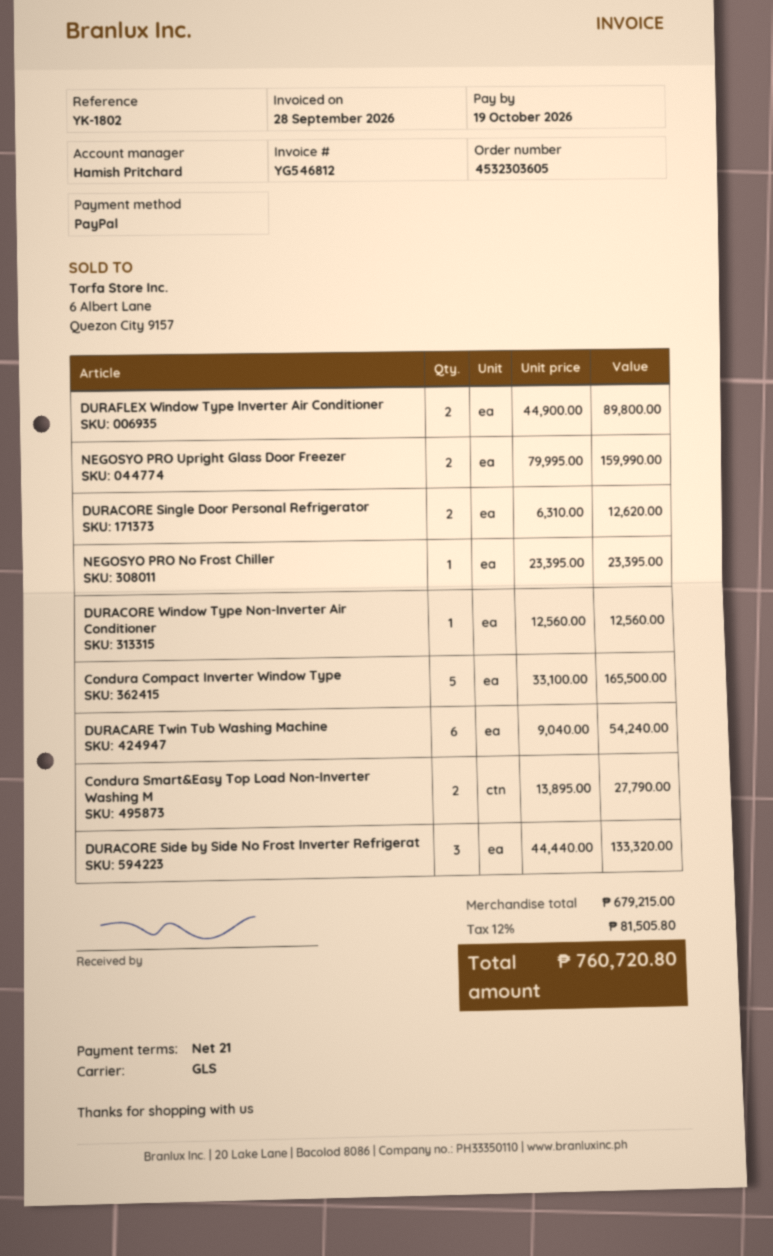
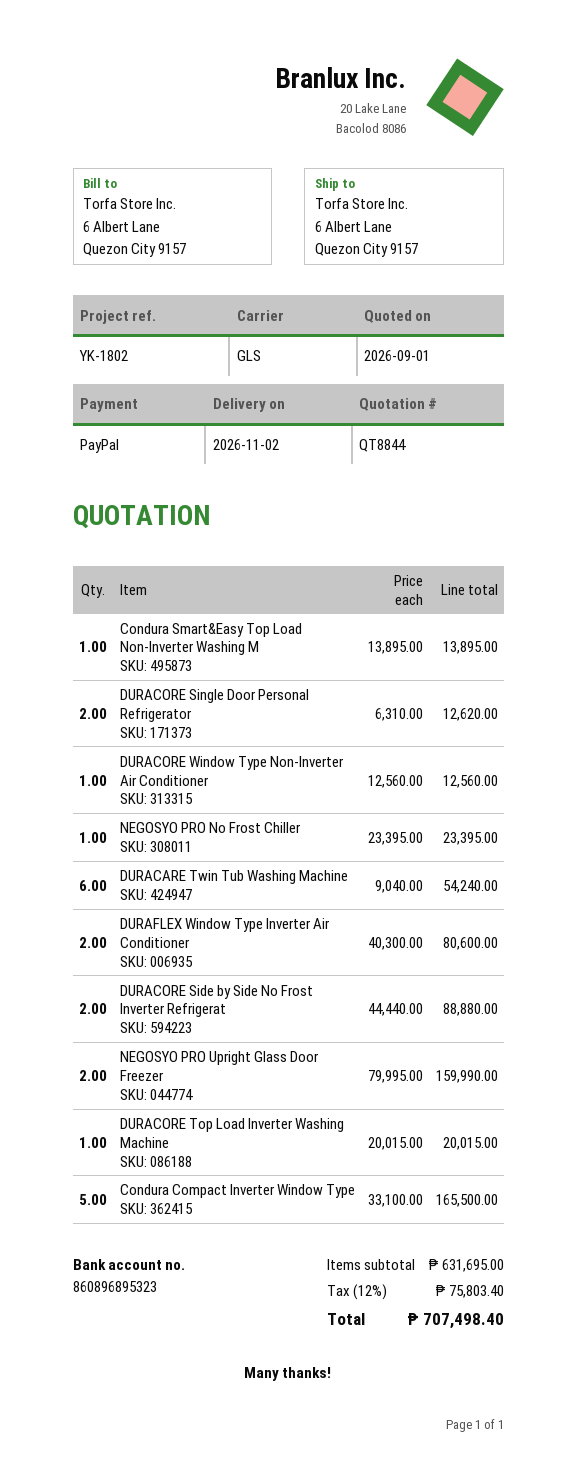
DURAFLEX Window Type Inverter Air Conditioner: 2 x 44900.00 = 89800.00 -> 2 x 40300.00 = 80600.00
Condura Smart&Easy Top Load Non-Inverter Washing M: 2 x 13895.00 = 27790.00 -> 1 x 13895.00 = 13895.00
DURACORE Side by Side No Frost Inverter Refrigerat: 3 x 44440.00 = 133320.00 -> 2 x 44440.00 = 88880.00
DURACORE Top Load Inverter Washing Machine: none -> 1 x 20015.00 = 20015.00
subtotal: 679215.00 -> 631695.00
tax: 12% = 81505.80 -> 12% = 75803.40
total: 760720.80 -> 707498.40

